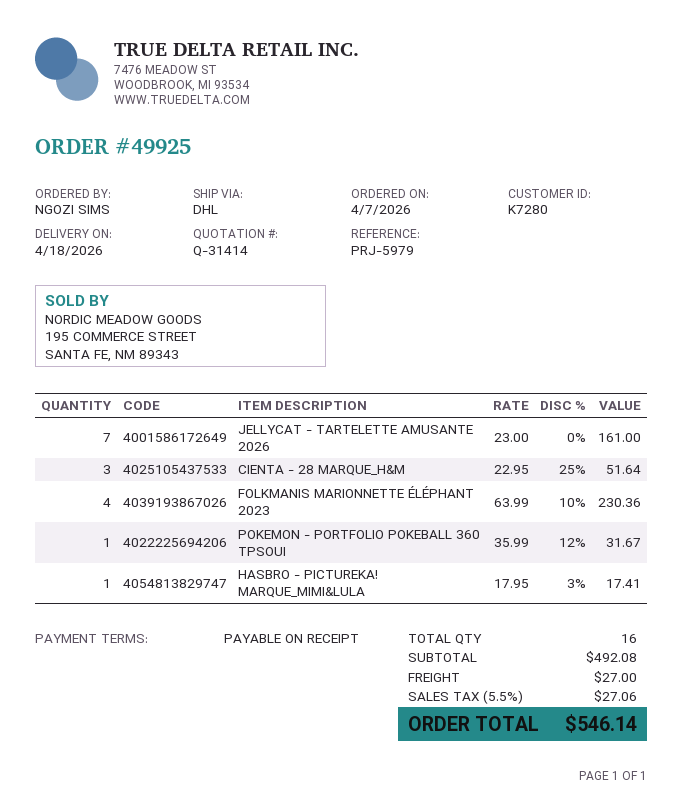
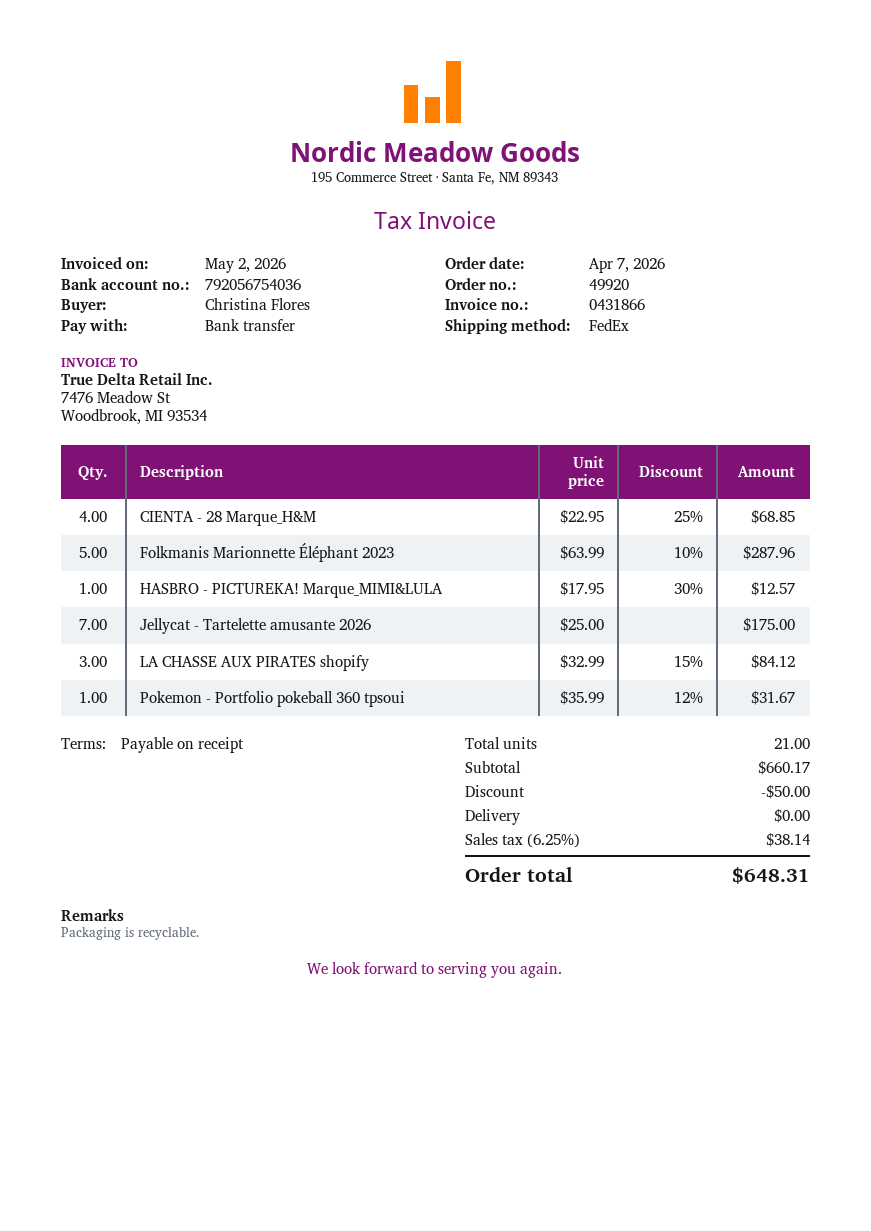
order number: 49925 -> 49920
ordered by: NGOZI SIMS -> Christina Flores
shipping method: DHL -> FedEx
JELLYCAT - TARTELETTE AMUSANTE 2026: 7 x 23.00 = 161.00 -> 7 x 25.00 = 175.00
CIENTA - 28 MARQUE_H&M: 3 x 22.95 - 25% = 51.64 -> 4 x 22.95 - 25% = 68.85
FOLKMANIS MARIONNETTE ÉLÉPHANT 2023: 4 x 63.99 - 10% = 230.36 -> 5 x 63.99 - 10% = 287.96
HASBRO - PICTUREKA! MARQUE_MIMI&LULA: 1 x 17.95 - 3% = 17.41 -> 1 x 17.95 - 30% = 12.57
LA CHASSE AUX PIRATES shopify: none -> 3 x 32.99 - 15% = 84.12
total quantity: 16 -> 21
subtotal: 492.08 -> 660.17
discount: none -> 50.00
shipping: 27.00 -> 0.00
tax: 5.5% = 27.06 -> 6.25% = 38.14
total: 546.14 -> 648.31

